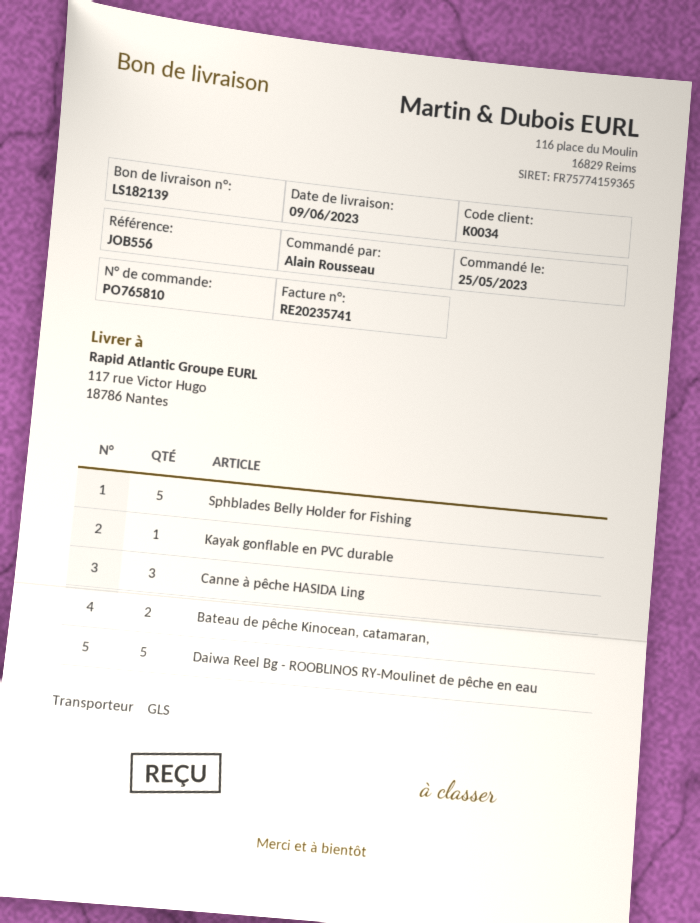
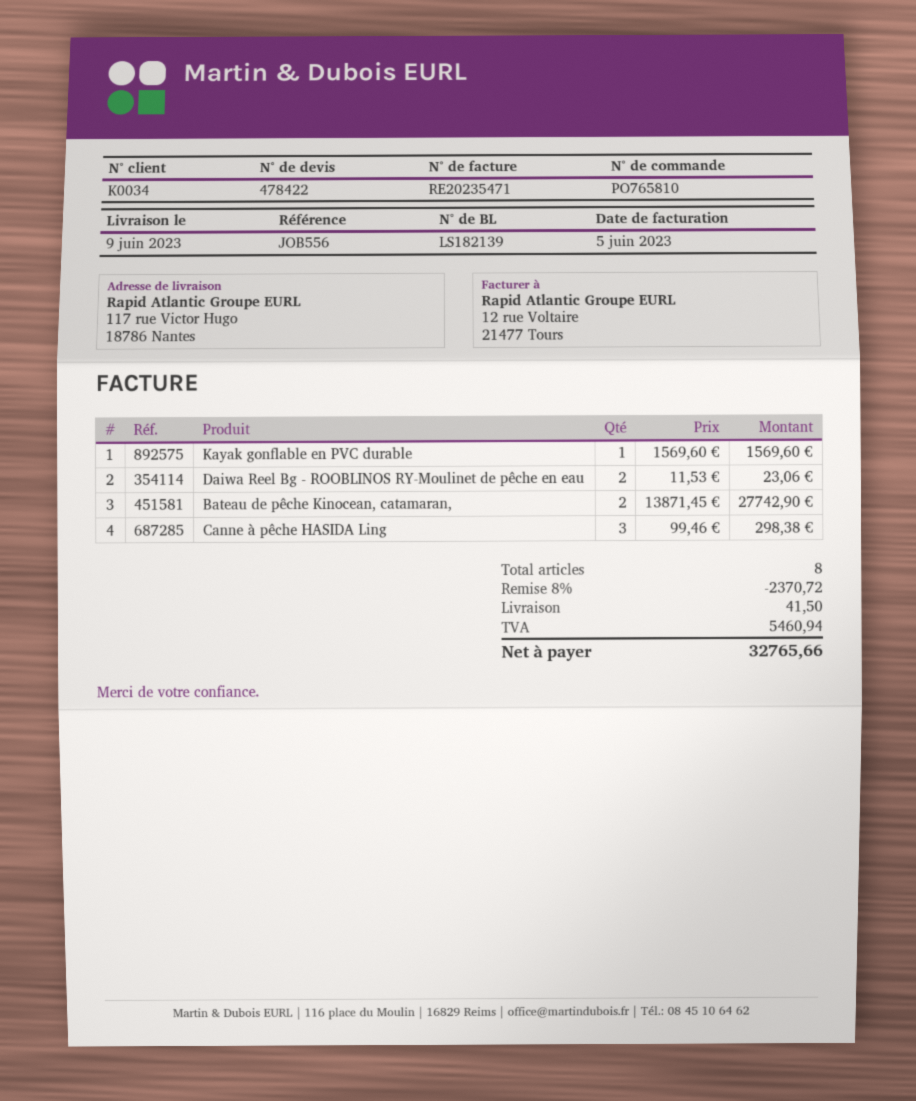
invoice number: RE20235741 -> RE20235471
Sphblades Belly Holder for Fishing: 5 -> none
Daiwa Reel Bg - ROOBLINOS RY-Moulinet de pêche en eau: 5 -> 2

